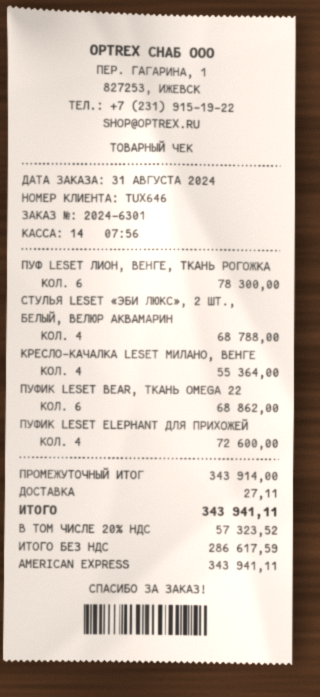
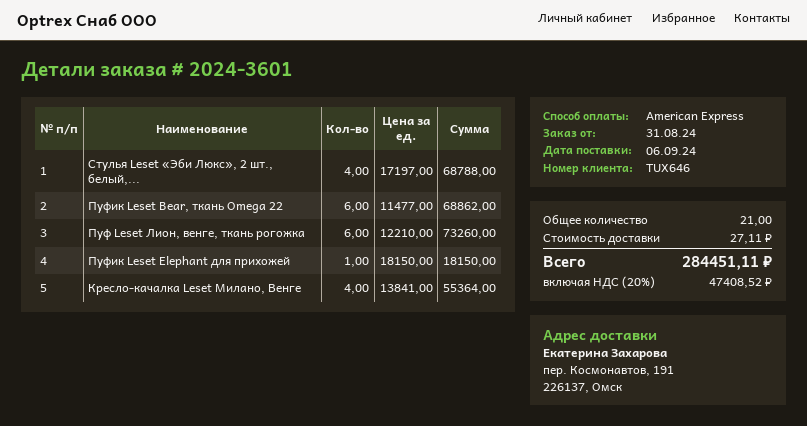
order number: 2024-6301 -> 2024-3601
ПУФ LESET ЛИОН, ВЕНГЕ, ТКАНЬ РОГОЖКА: 6 for 78300.00 -> 6 for 73260.00
ПУФИК LESET ELEPHANT ДЛЯ ПРИХОЖЕЙ: 4 for 72600.00 -> 1 for 18150.00
tax: 20% = 57323.52 -> 20% = 47408.52
total: 343941.11 -> 284451.11

